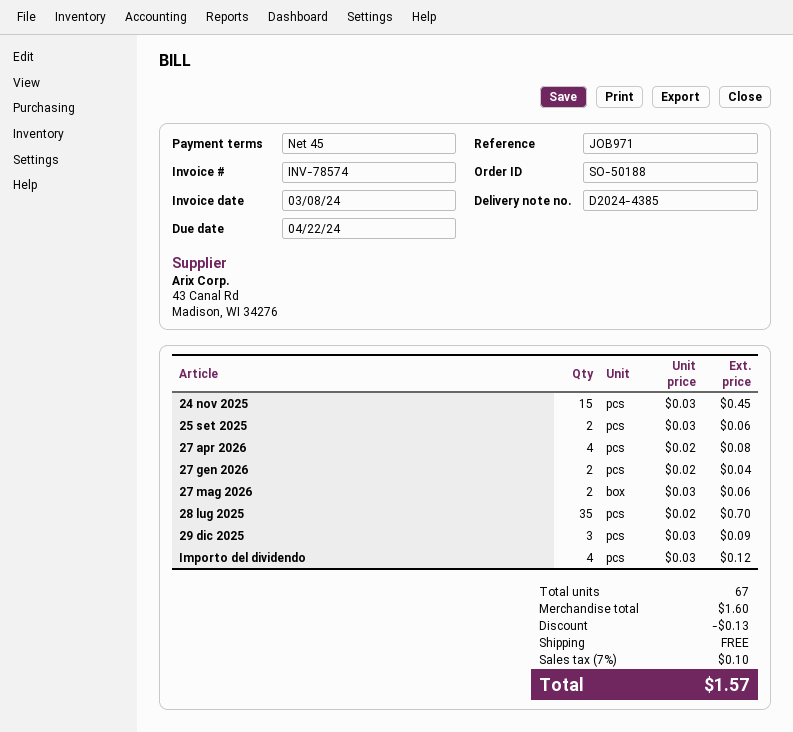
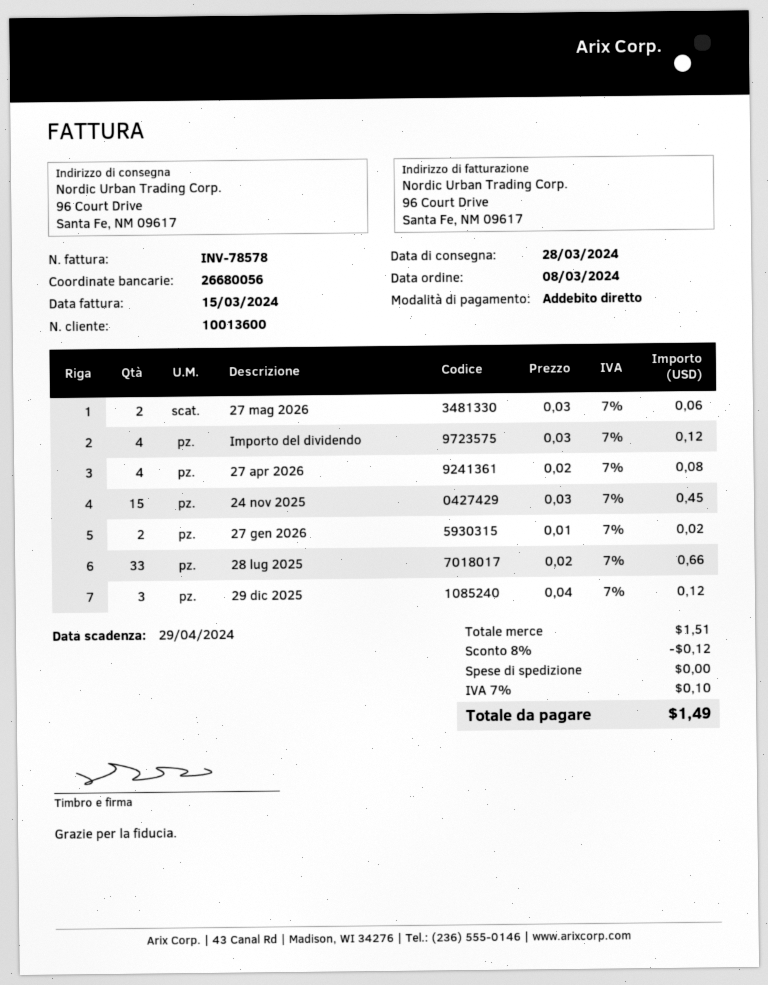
invoice number: INV-78574 -> INV-78578
invoice date: 2024-03-08 -> 2024-03-15
due date: 2024-04-22 -> 2024-04-29
25 set 2025: 2 x 0.03 = 0.06 -> none
27 gen 2026: 2 x 0.02 = 0.04 -> 2 x 0.01 = 0.02
28 lug 2025: 35 x 0.02 = 0.70 -> 33 x 0.02 = 0.66
29 dic 2025: 3 x 0.03 = 0.09 -> 3 x 0.04 = 0.12
subtotal: 1.60 -> 1.51
discount: 0.13 -> 0.12
total: 1.57 -> 1.49

